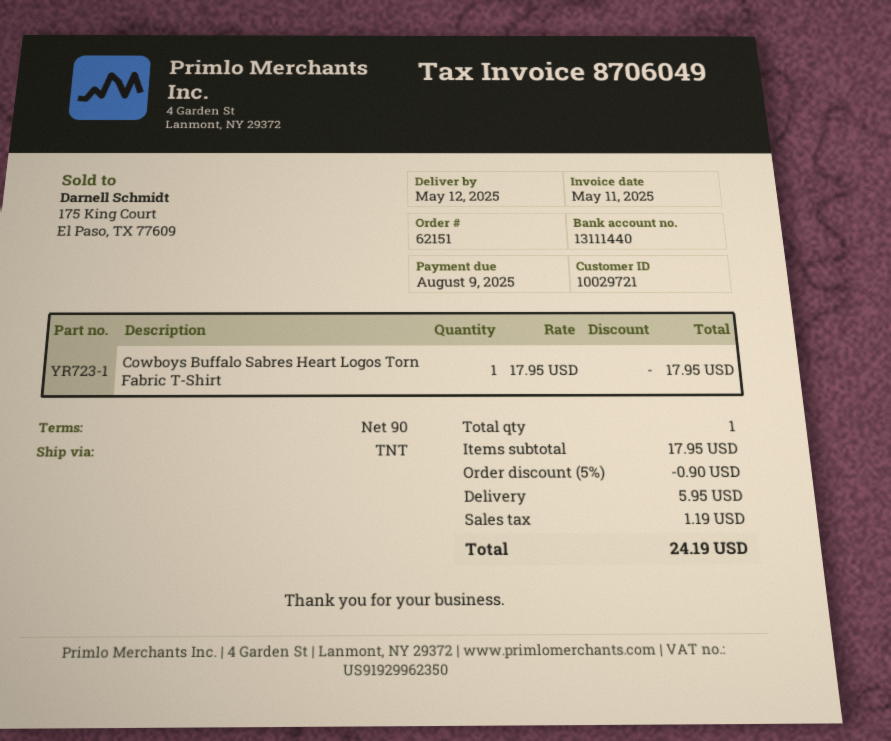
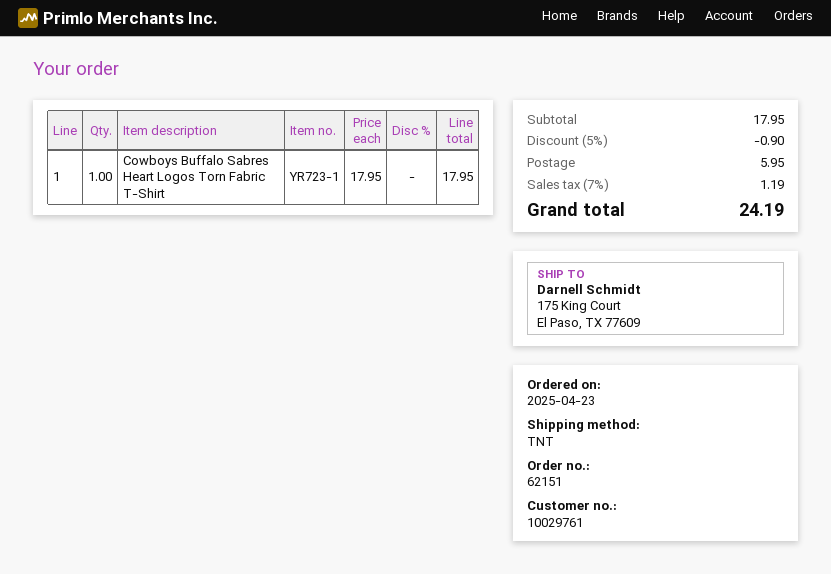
customer number: 10029721 -> 10029761

